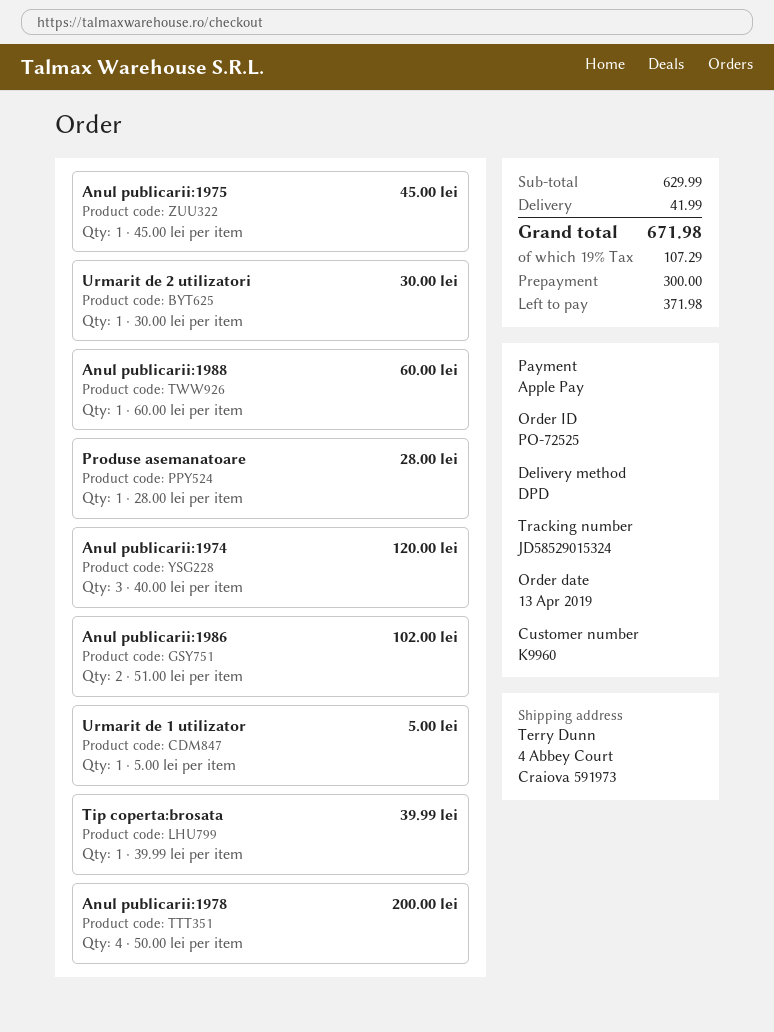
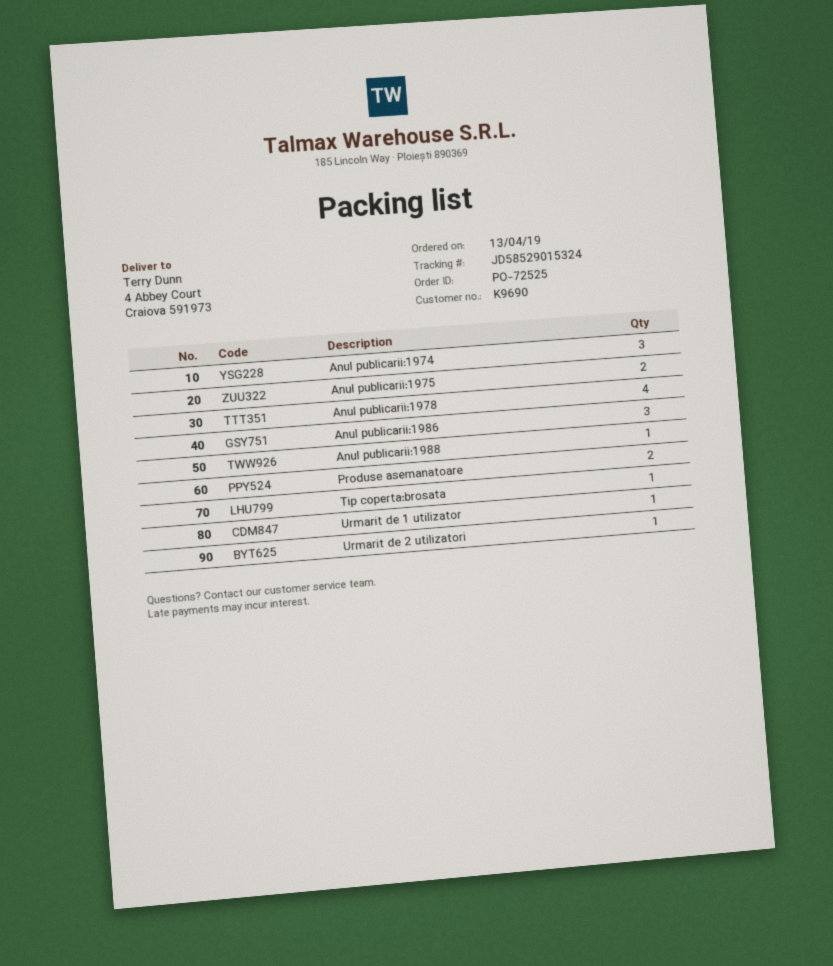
customer number: K9960 -> K9690
Anul publicarii:1975: 1 -> 2
Produse asemanatoare: 1 -> 2
Anul publicarii:1986: 2 -> 3

